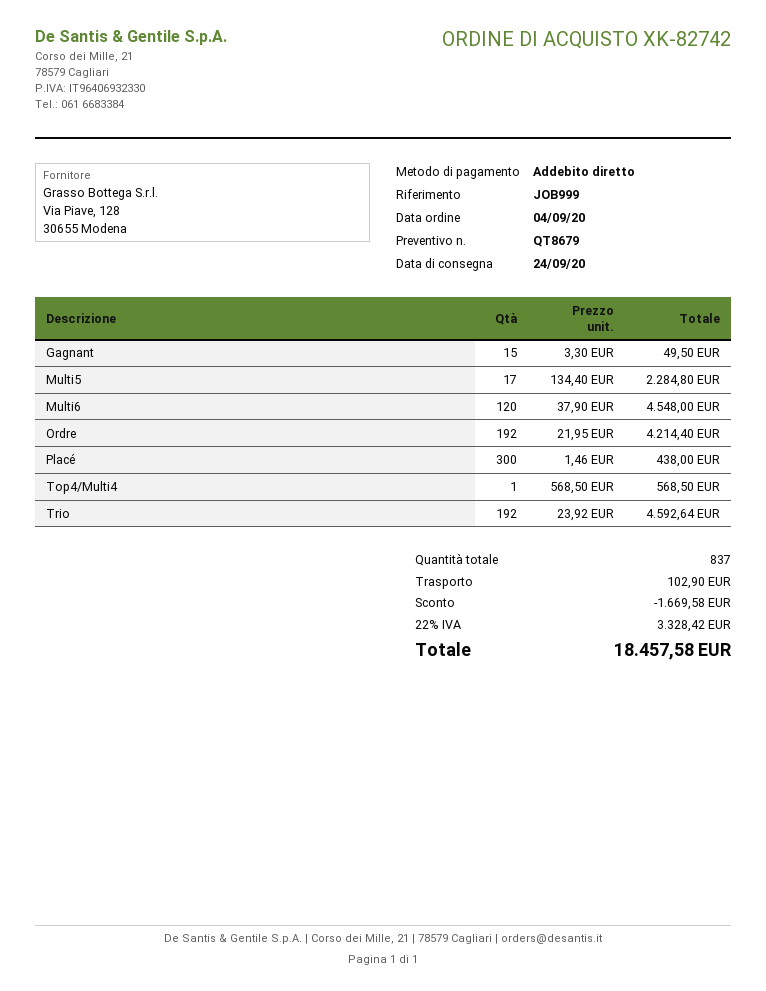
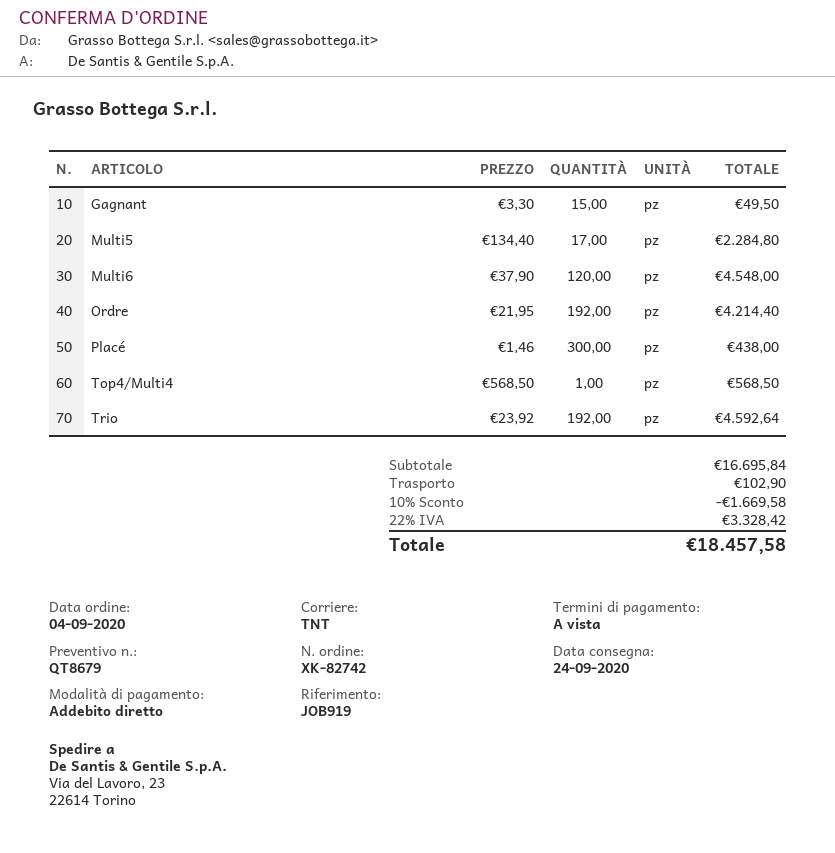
reference: JOB999 -> JOB919

